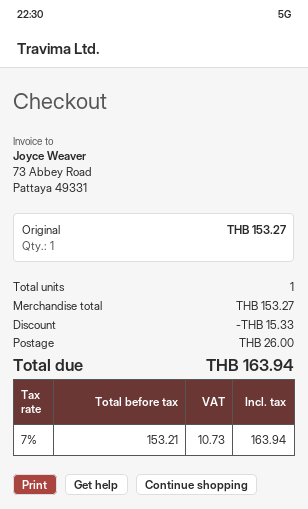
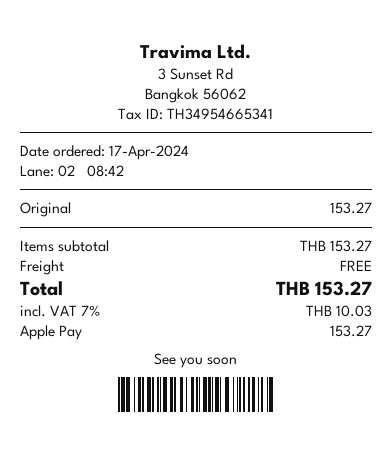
discount: 15.33 -> none
shipping: 26.00 -> 0.00
tax: 7% = 10.73 -> 7% = 10.03
total: 163.94 -> 153.27

